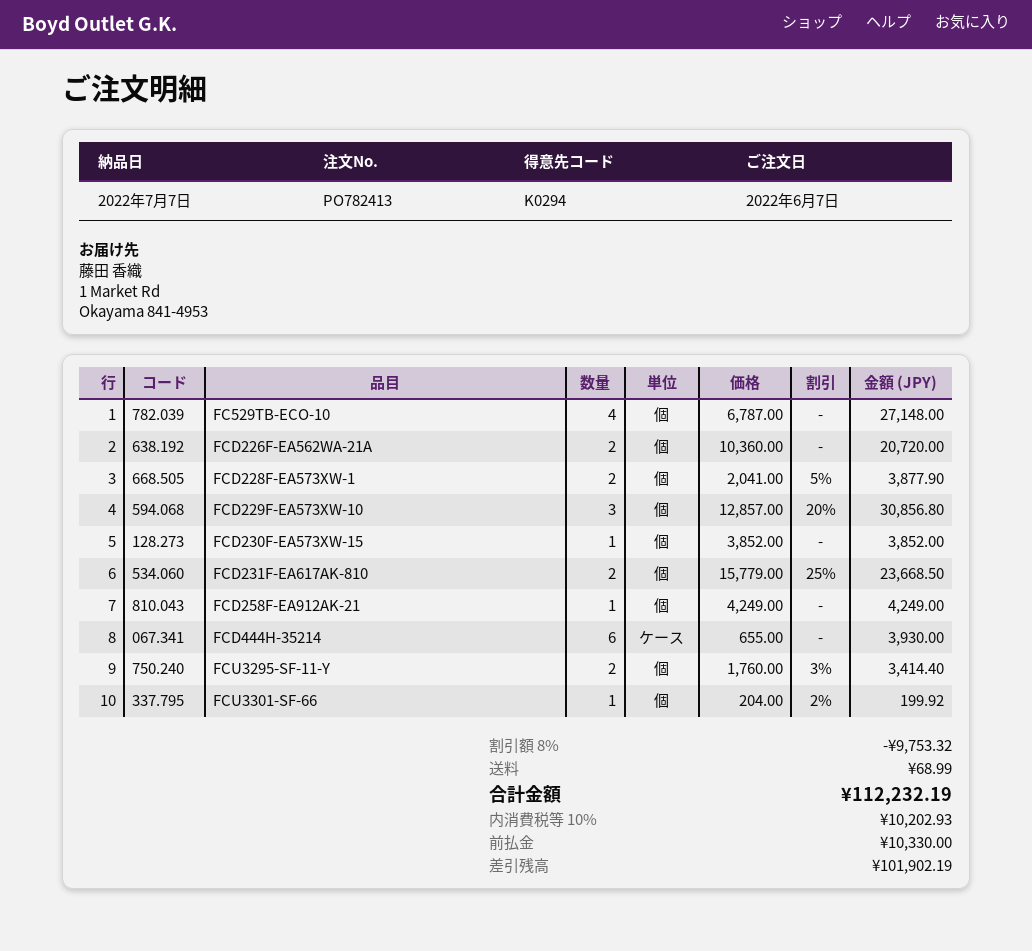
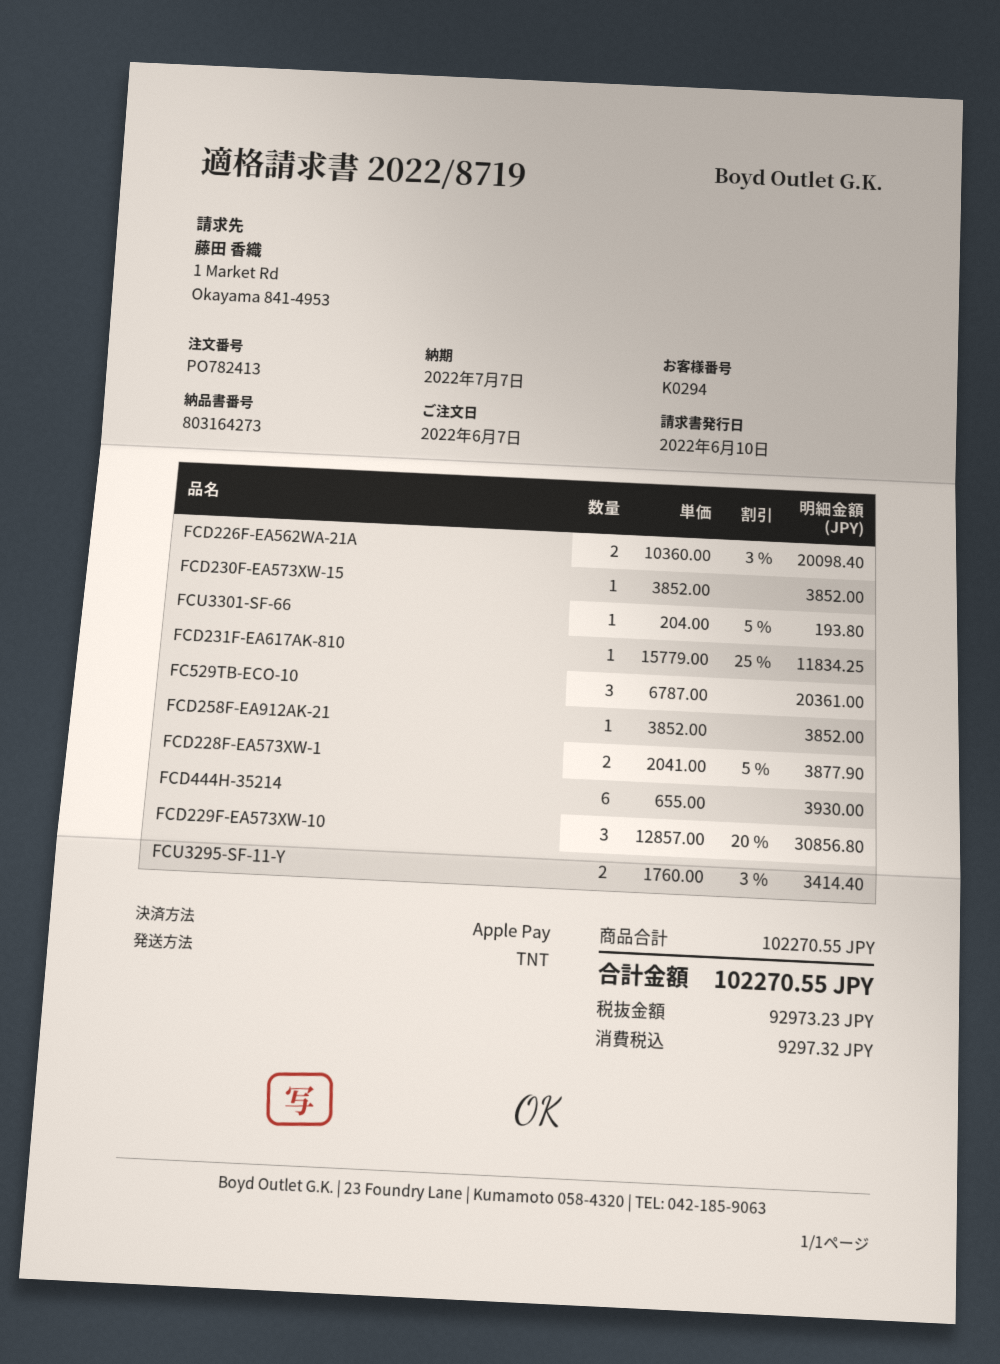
FC529TB-ECO-10: 4 x 6787.00 = 27148.00 -> 3 x 6787.00 = 20361.00
FCD226F-EA562WA-21A: 2 x 10360.00 = 20720.00 -> 2 x 10360.00 - 3% = 20098.40
FCD231F-EA617AK-810: 2 x 15779.00 - 25% = 23668.50 -> 1 x 15779.00 - 25% = 11834.25
FCD258F-EA912AK-21: 1 x 4249.00 = 4249.00 -> 1 x 3852.00 = 3852.00
FCU3301-SF-66: 1 x 204.00 - 2% = 199.92 -> 1 x 204.00 - 5% = 193.80
discount: 8% = 9753.32 -> none
shipping: 68.99 -> none
tax: 10202.93 -> 9297.32
total: 112232.19 -> 102270.55

